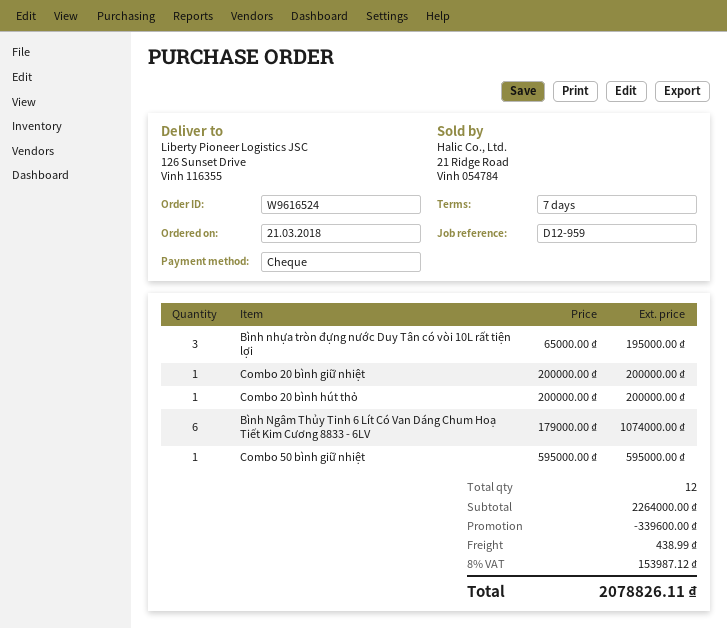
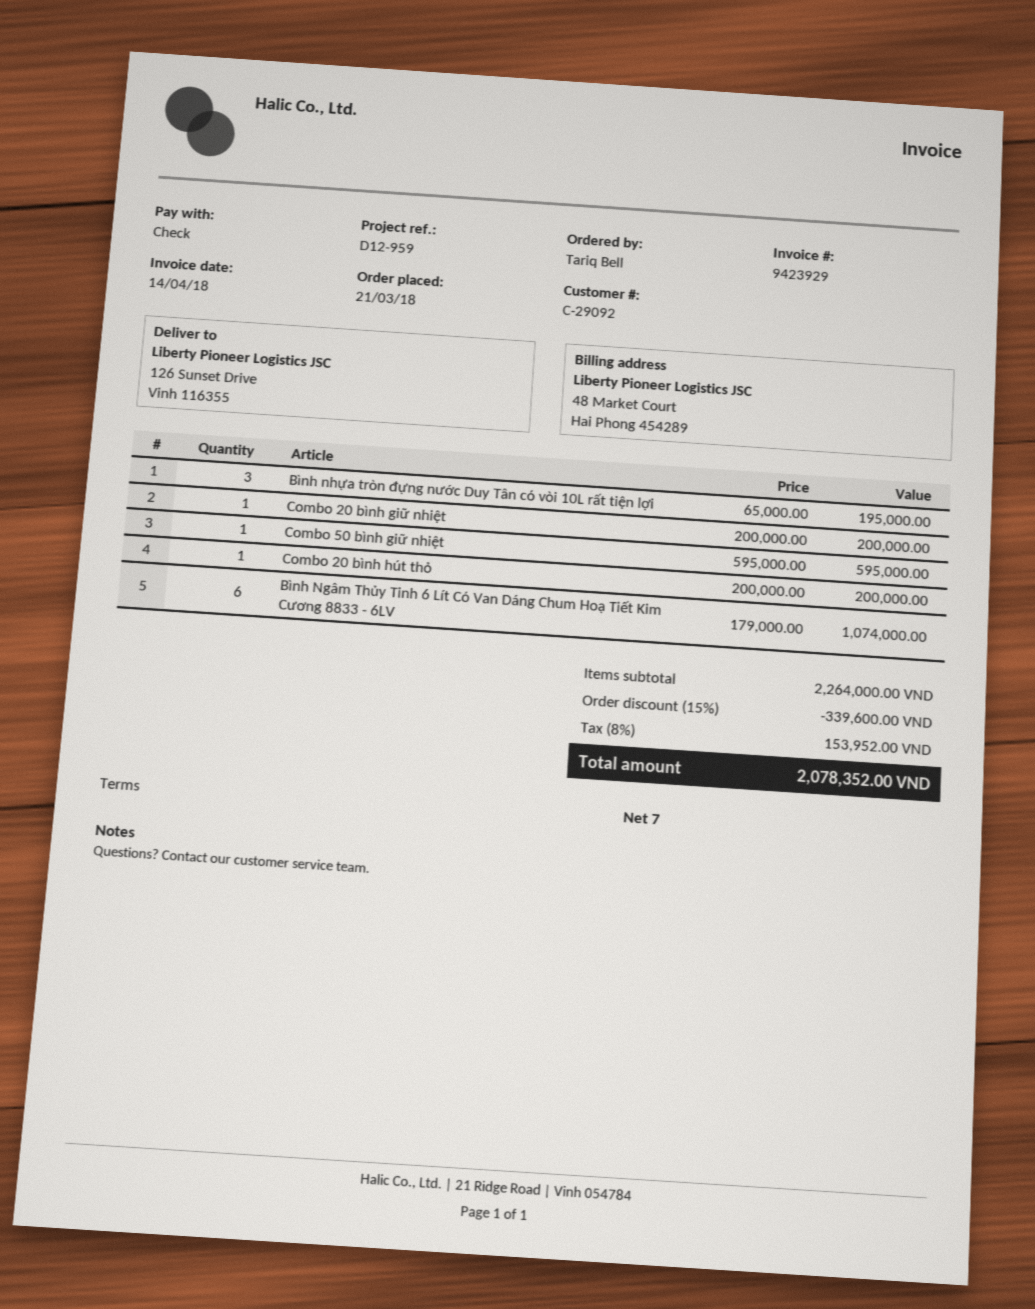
shipping: 438.99 -> none
tax: 8% = 153987.12 -> 8% = 153952.00
total: 2078826.11 -> 2078352.00

